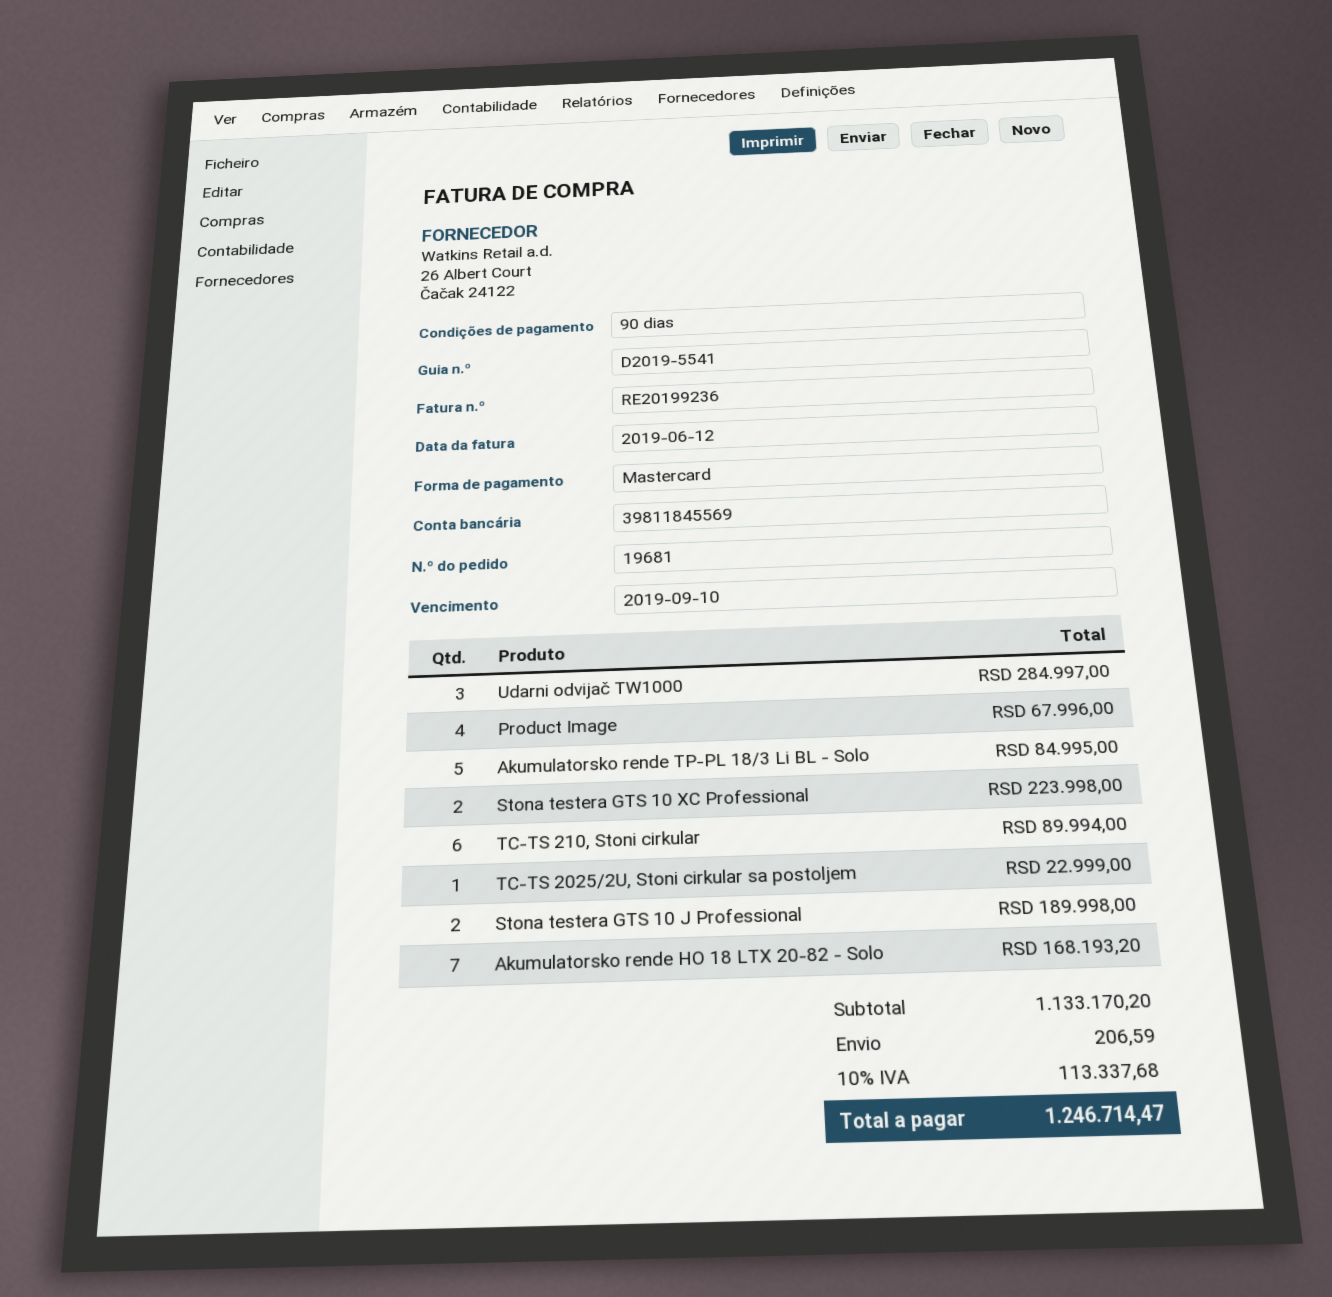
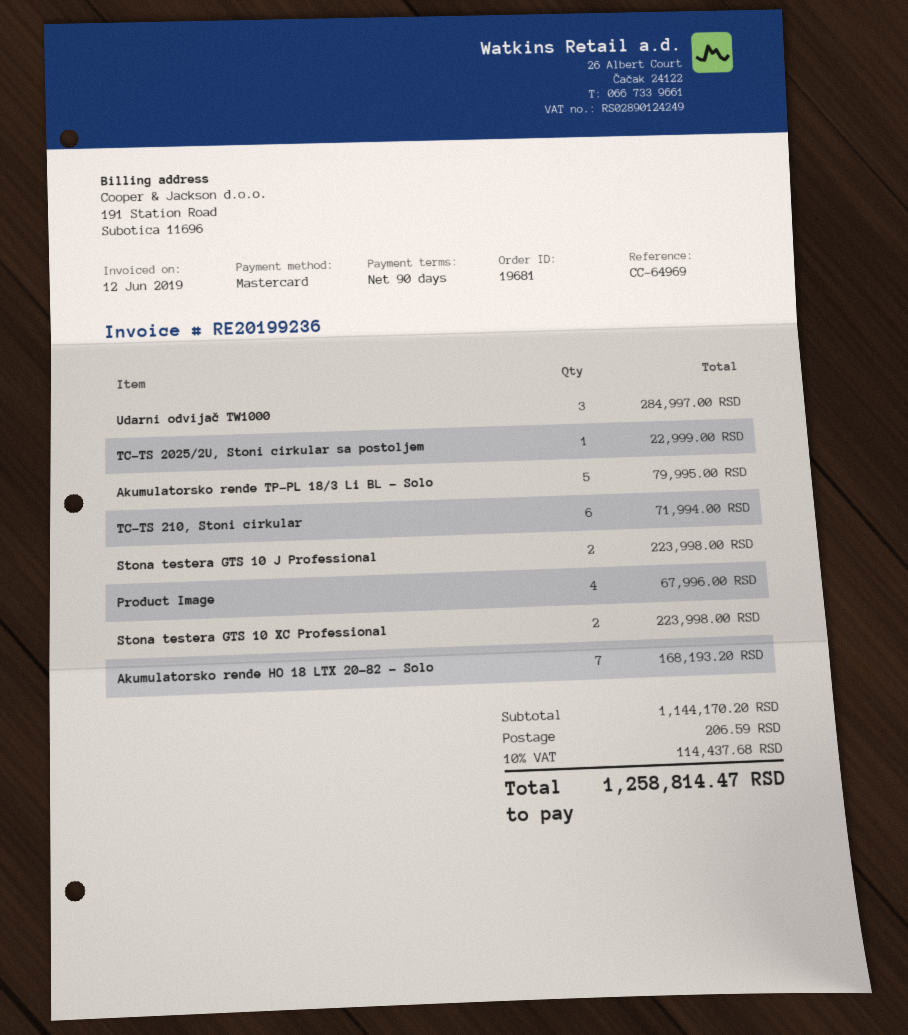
Akumulatorsko rende TP-PL 18/3 Li BL - Solo: 5 for 84995.00 -> 5 for 79995.00
TC-TS 210, Stoni cirkular: 6 for 89994.00 -> 6 for 71994.00
Stona testera GTS 10 J Professional: 2 for 189998.00 -> 2 for 223998.00
subtotal: 1133170.20 -> 1144170.20
tax: 10% = 113337.68 -> 10% = 114437.68
total: 1246714.47 -> 1258814.47

